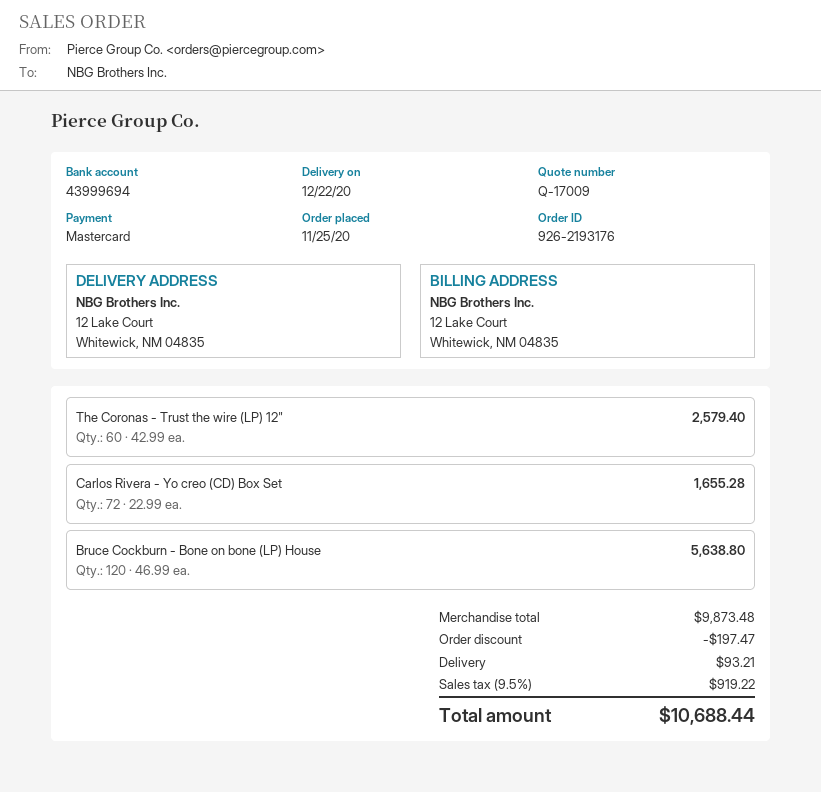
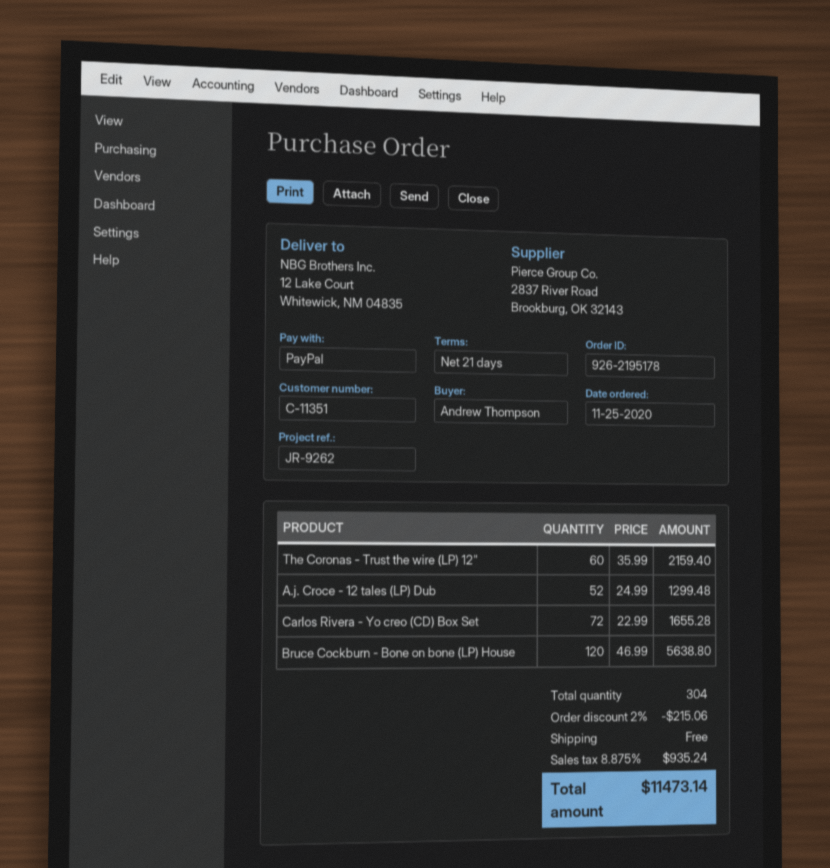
order number: 926-2193176 -> 926-2195178
payment method: Mastercard -> PayPal
The Coronas - Trust the wire (LP) 12": 60 x 42.99 = 2579.40 -> 60 x 35.99 = 2159.40
A.j. Croce - 12 tales (LP) Dub: none -> 52 x 24.99 = 1299.48
discount: 197.47 -> 215.06
shipping: 93.21 -> 0.00
tax: 9.5% = 919.22 -> 8.875% = 935.24
total: 10688.44 -> 11473.14

